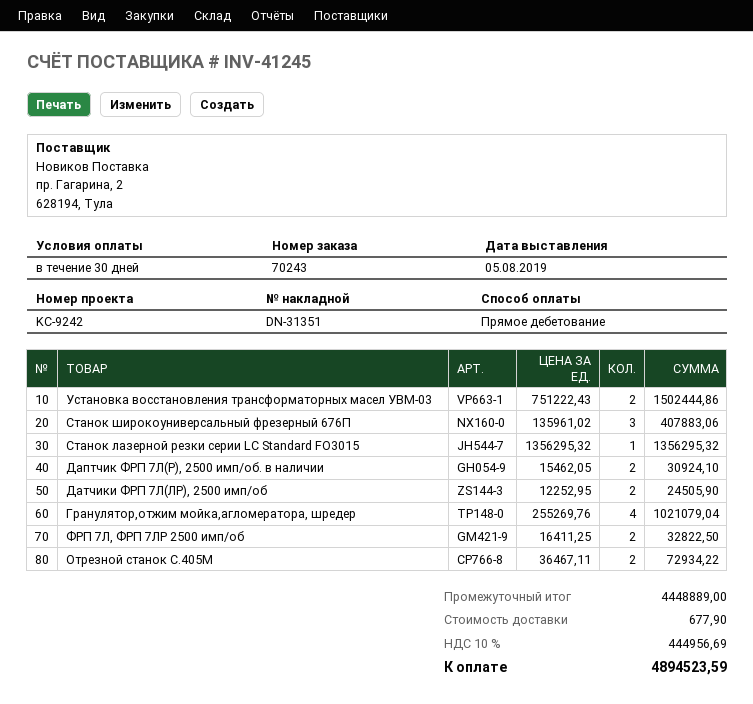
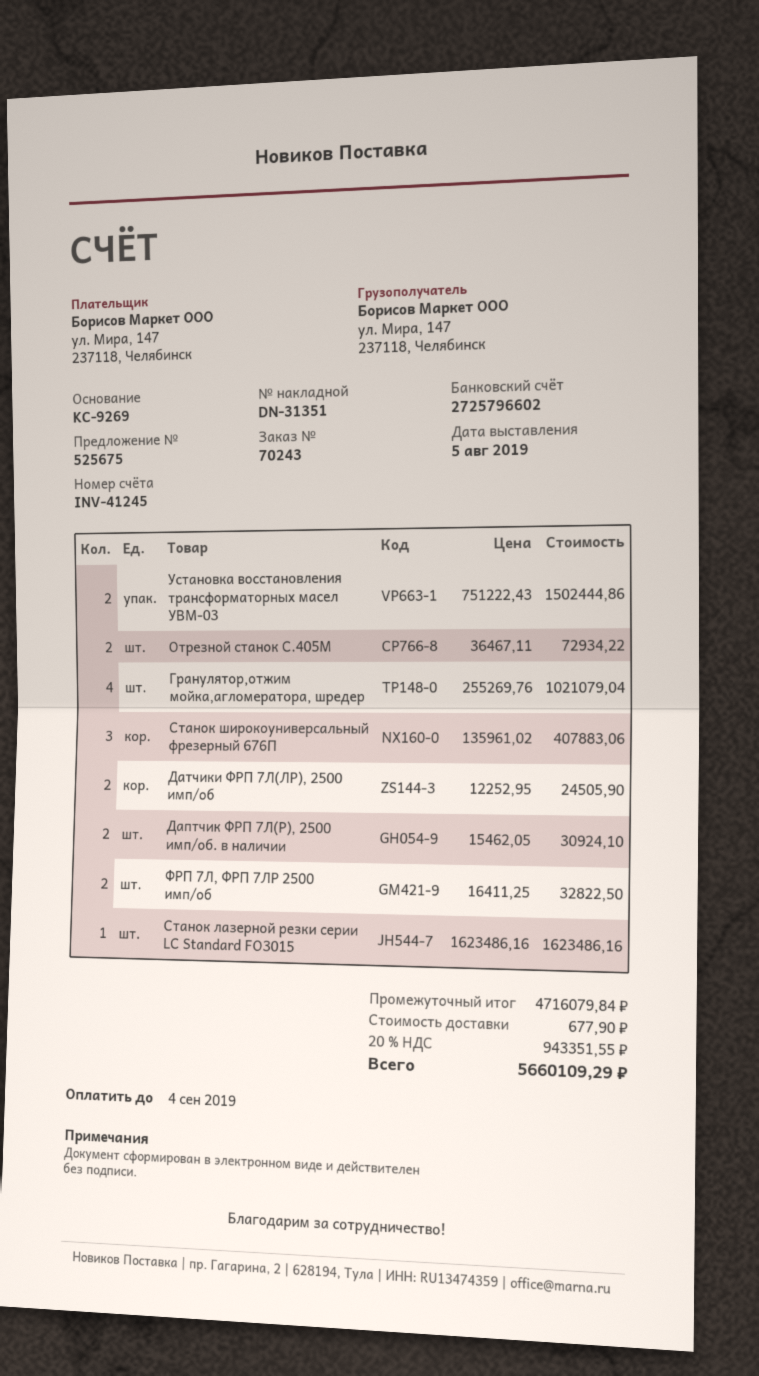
reference: KC-9242 -> KC-9269
Станок лазерной резки серии LC Standard FO3015: 1 x 1356295.32 = 1356295.32 -> 1 x 1623486.16 = 1623486.16
subtotal: 4448889.00 -> 4716079.84
tax: 10% = 444956.69 -> 20% = 943351.55
total: 4894523.59 -> 5660109.29

